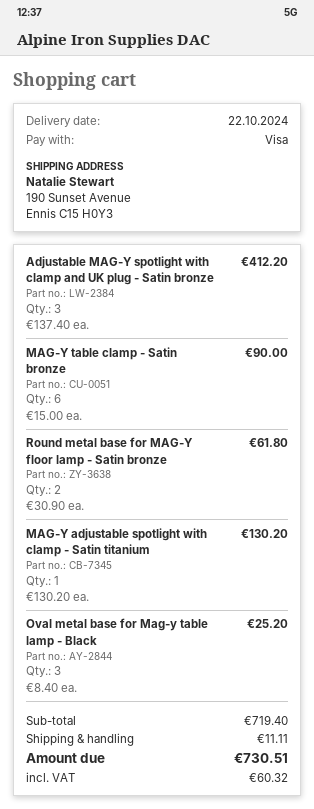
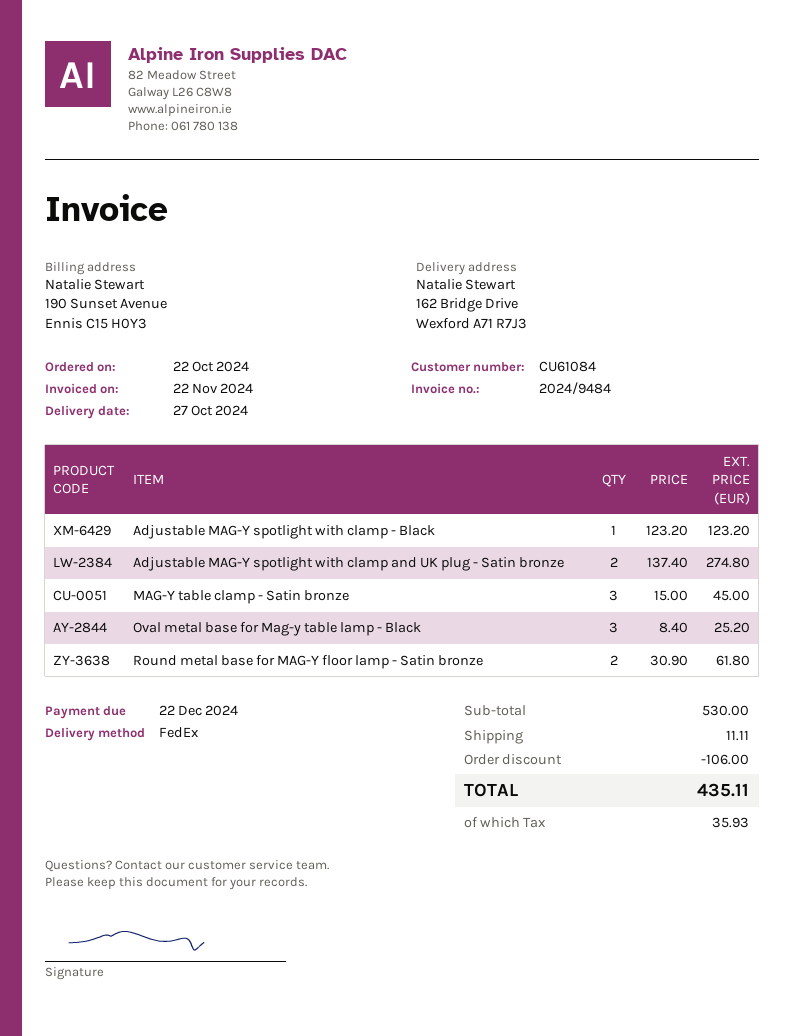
delivery date: 2024-10-22 -> 2024-10-27
ship to: 190 Sunset Avenue, Ennis C15 H0Y3 -> 162 Bridge Drive, Wexford A71 R7J3
Adjustable MAG-Y spotlight with clamp and UK plug - Satin bronze: 3 x 137.40 = 412.20 -> 2 x 137.40 = 274.80
MAG-Y table clamp - Satin bronze: 6 x 15.00 = 90.00 -> 3 x 15.00 = 45.00
MAG-Y adjustable spotlight with clamp - Satin titanium: 1 x 130.20 = 130.20 -> none
Adjustable MAG-Y spotlight with clamp - Black: none -> 1 x 123.20 = 123.20
subtotal: 719.40 -> 530.00
discount: none -> 106.00
tax: 60.32 -> 35.93
total: 730.51 -> 435.11

